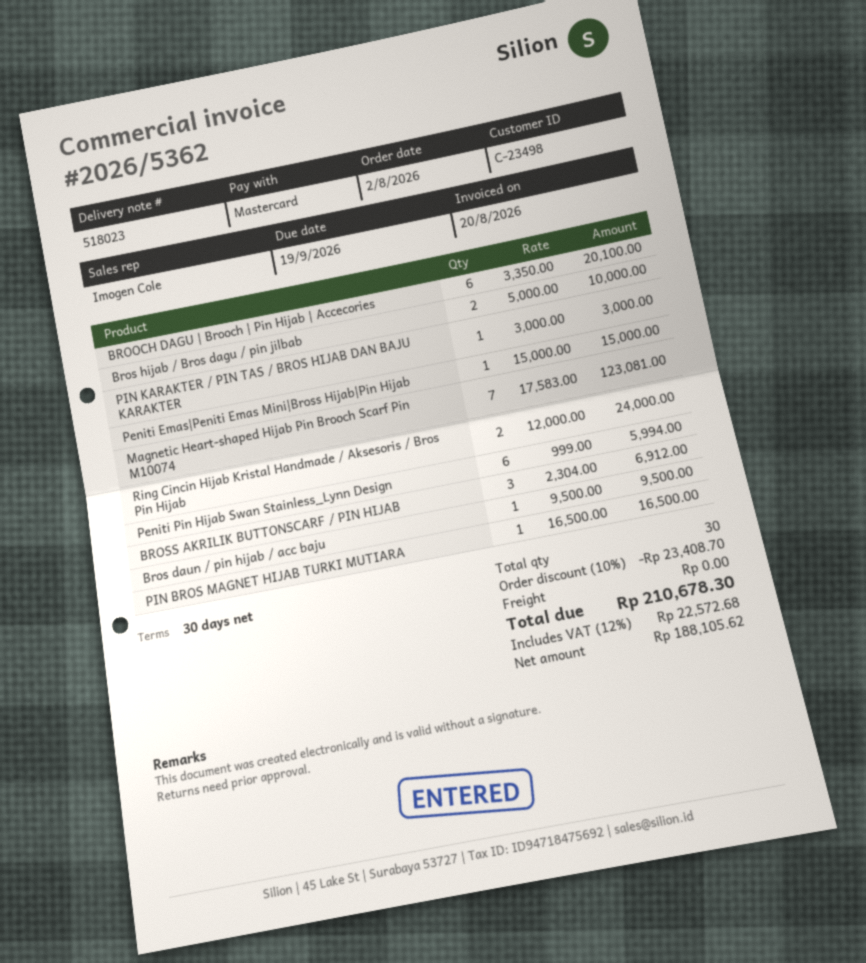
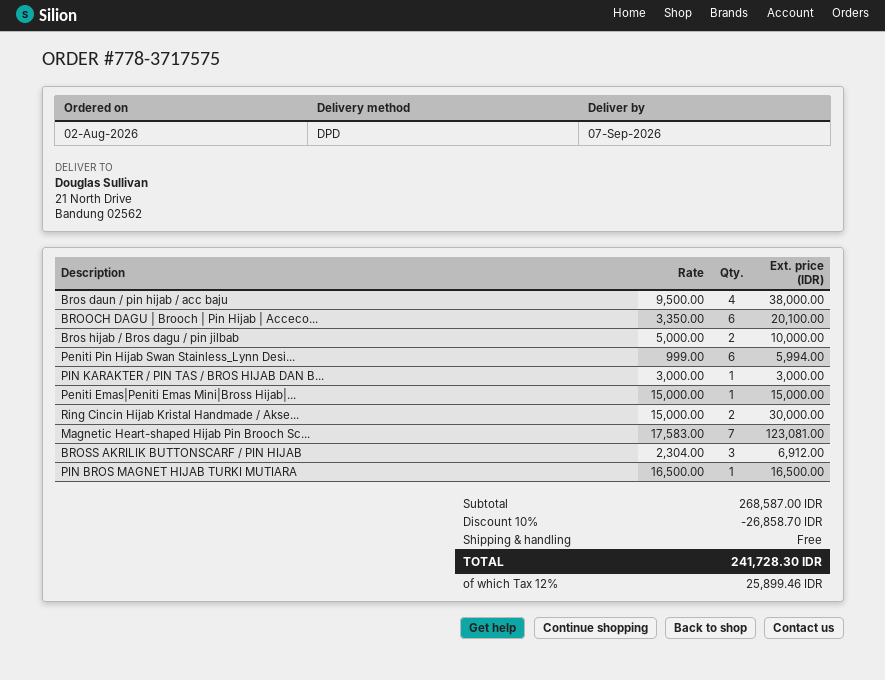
Ring Cincin Hijab Kristal Handmade / Aksesoris / Bros Pin Hijab: 2 x 12000.00 = 24000.00 -> 2 x 15000.00 = 30000.00
Bros daun / pin hijab / acc baju: 1 x 9500.00 = 9500.00 -> 4 x 9500.00 = 38000.00
discount: 10% = 23408.70 -> 10% = 26858.70
tax: 12% = 22572.68 -> 12% = 25899.46
total: 210678.30 -> 241728.30

